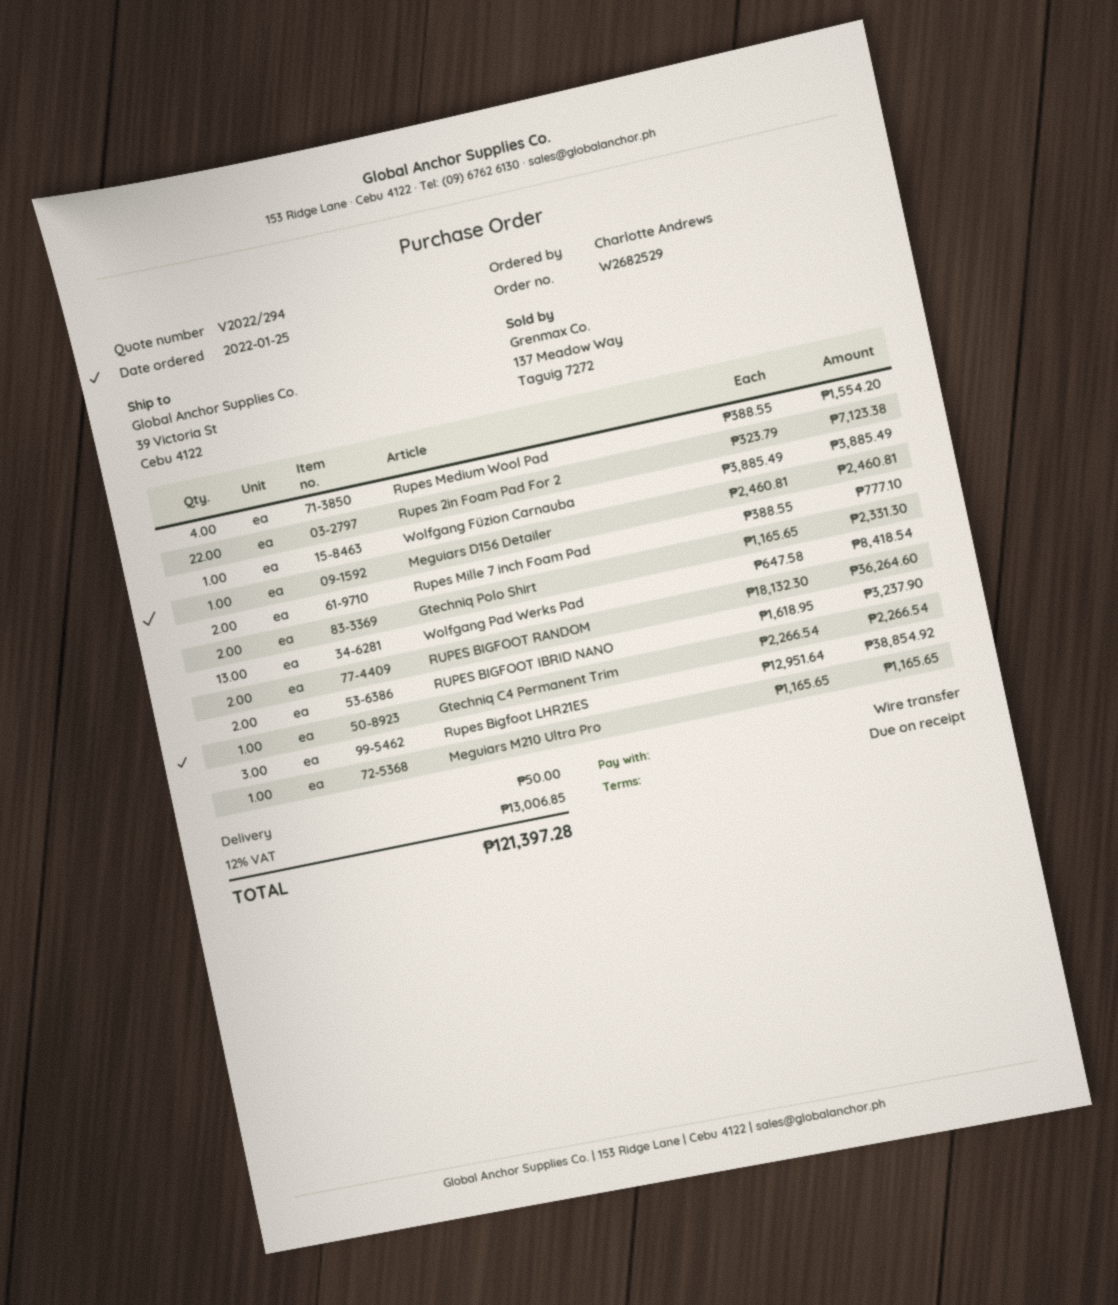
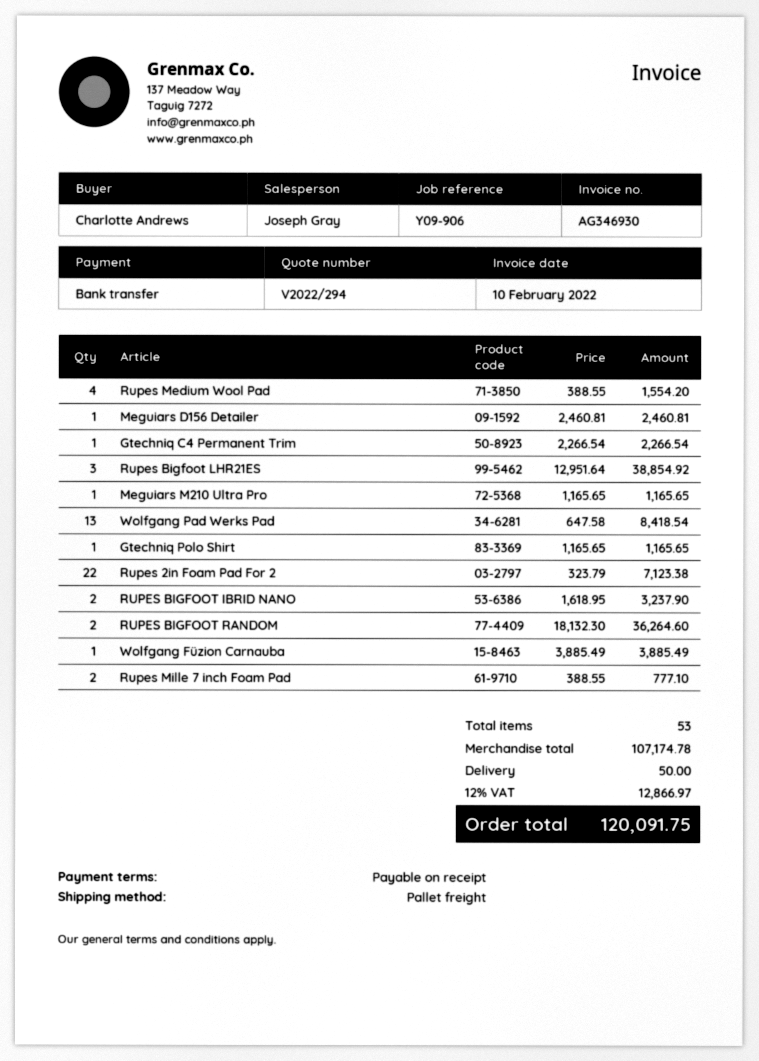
Gtechniq Polo Shirt: 2 x 1165.65 = 2331.30 -> 1 x 1165.65 = 1165.65
tax: 12% = 13006.85 -> 12% = 12866.97
total: 121397.28 -> 120091.75

